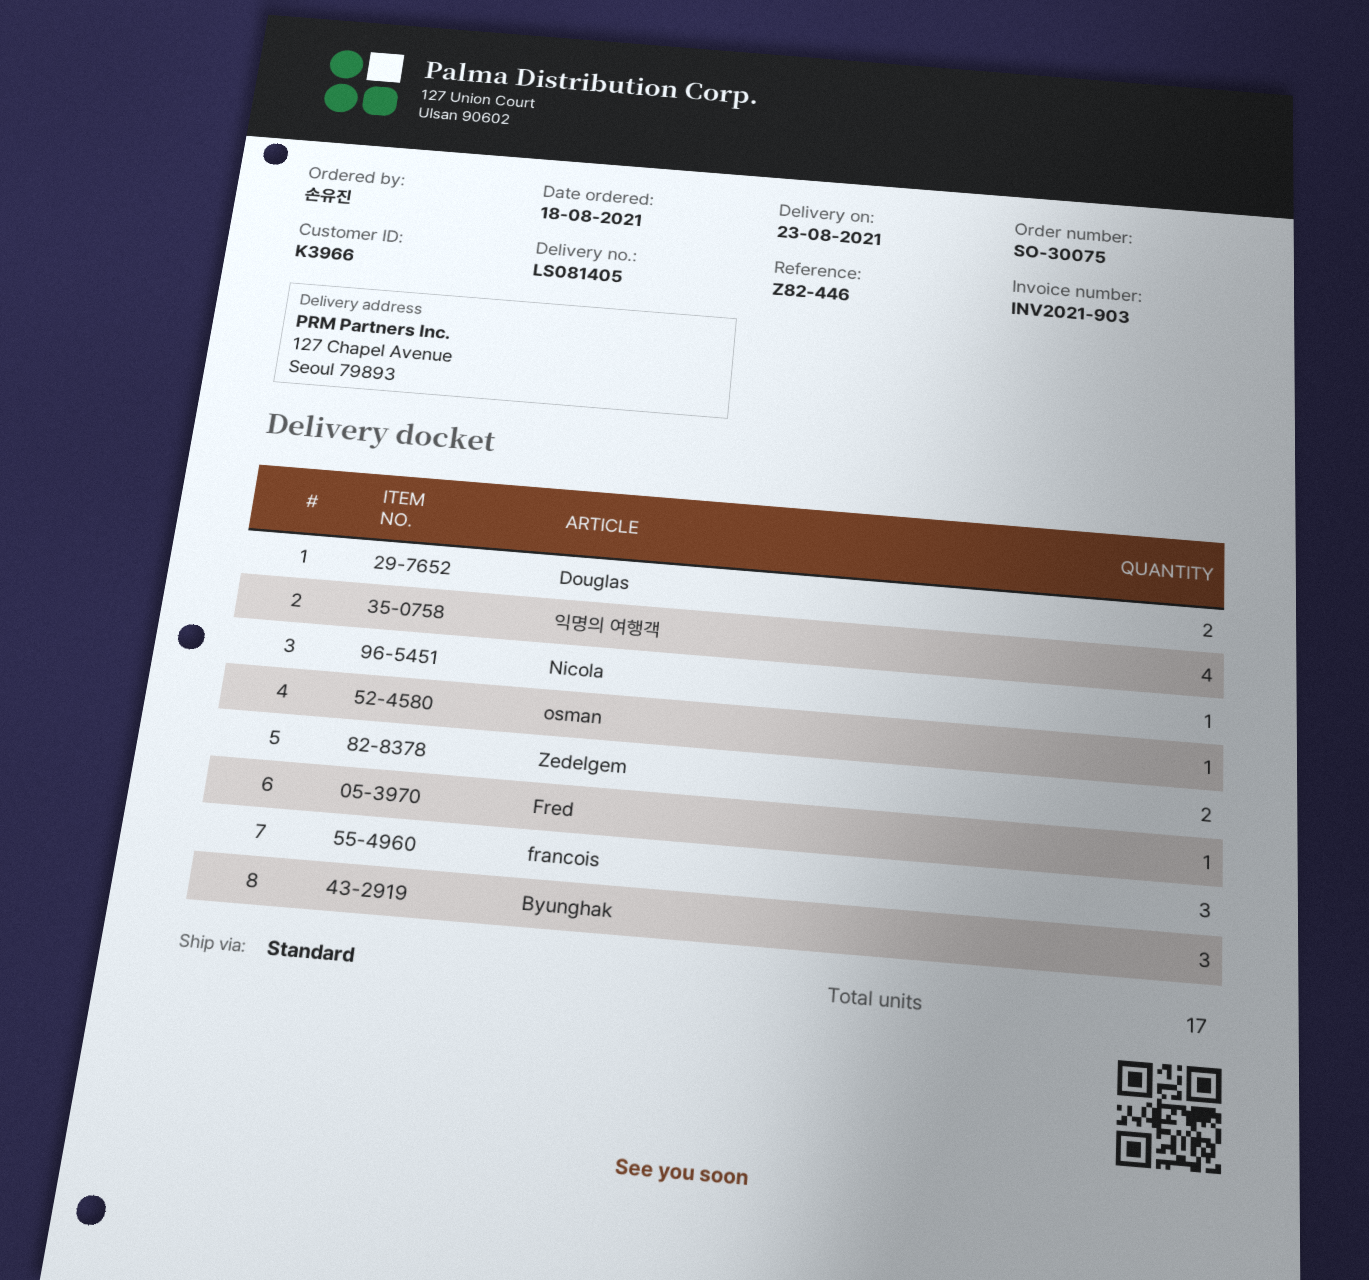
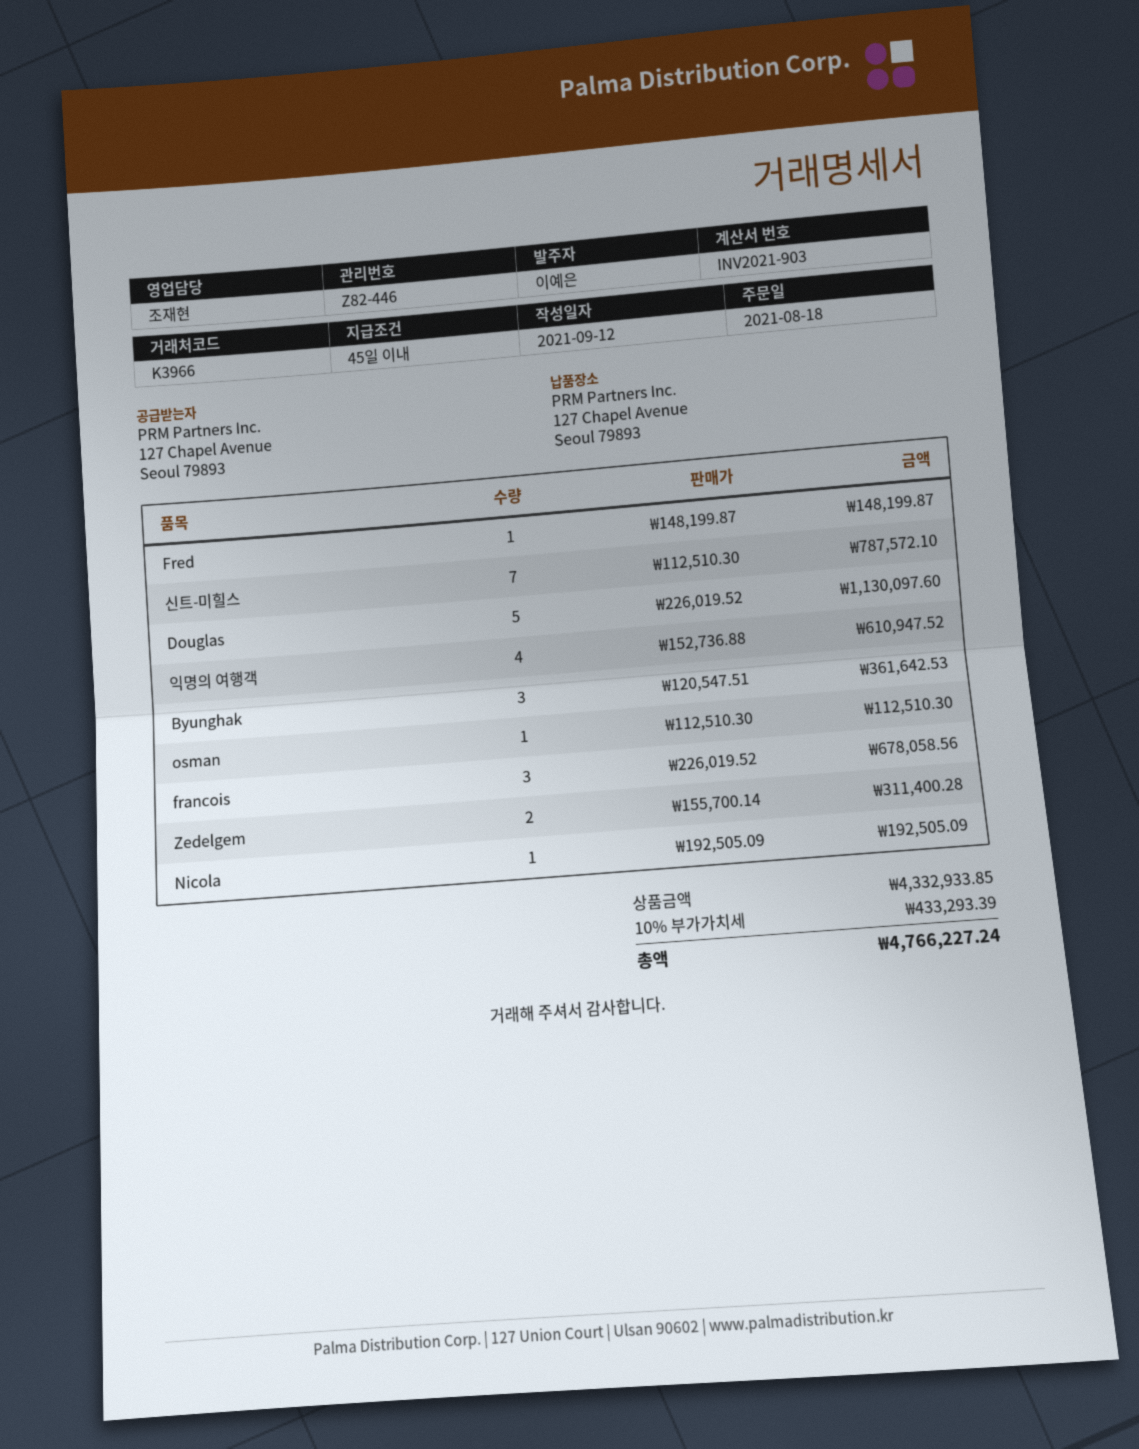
ordered by: 손유진 -> 이예은
Douglas: 2 -> 5
신트-미힐스: none -> 7

